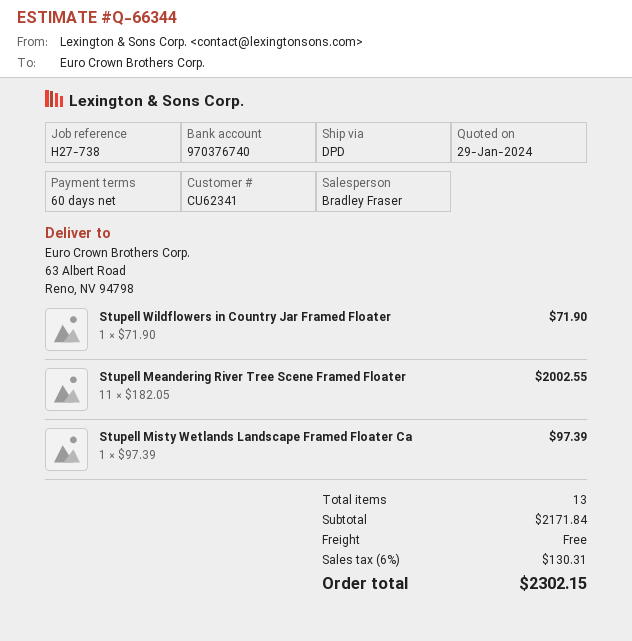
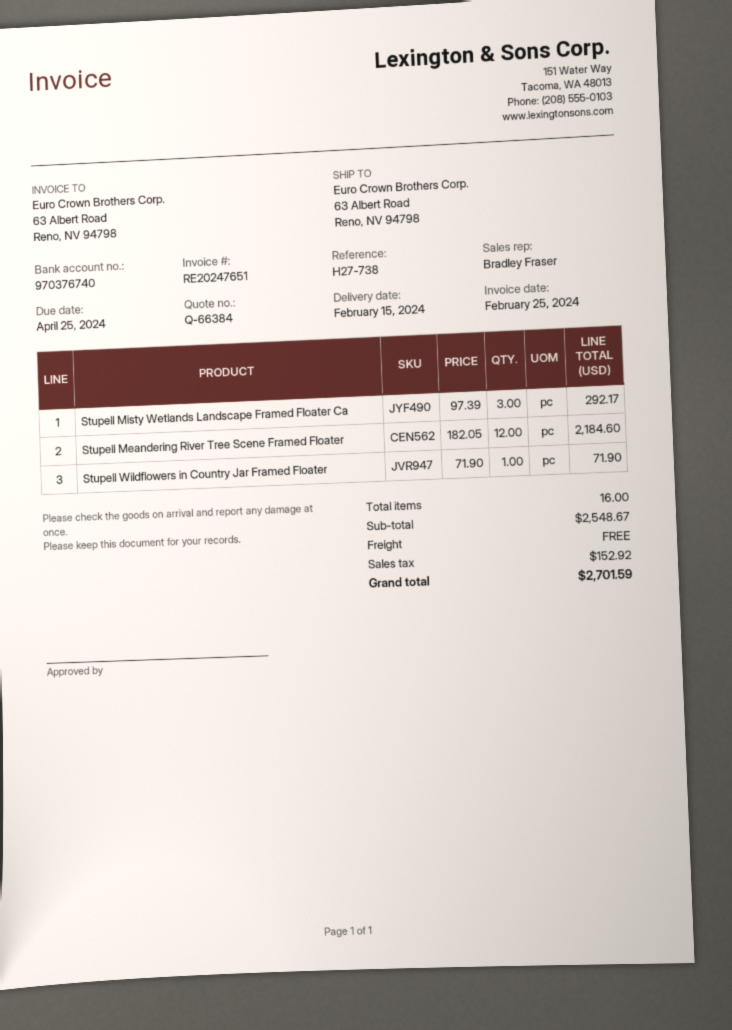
quote number: Q-66344 -> Q-66384
Stupell Meandering River Tree Scene Framed Floater: 11 x 182.05 = 2002.55 -> 12 x 182.05 = 2184.60
Stupell Misty Wetlands Landscape Framed Floater Ca: 1 x 97.39 = 97.39 -> 3 x 97.39 = 292.17
total quantity: 13 -> 16
subtotal: 2171.84 -> 2548.67
tax: 130.31 -> 152.92
total: 2302.15 -> 2701.59

